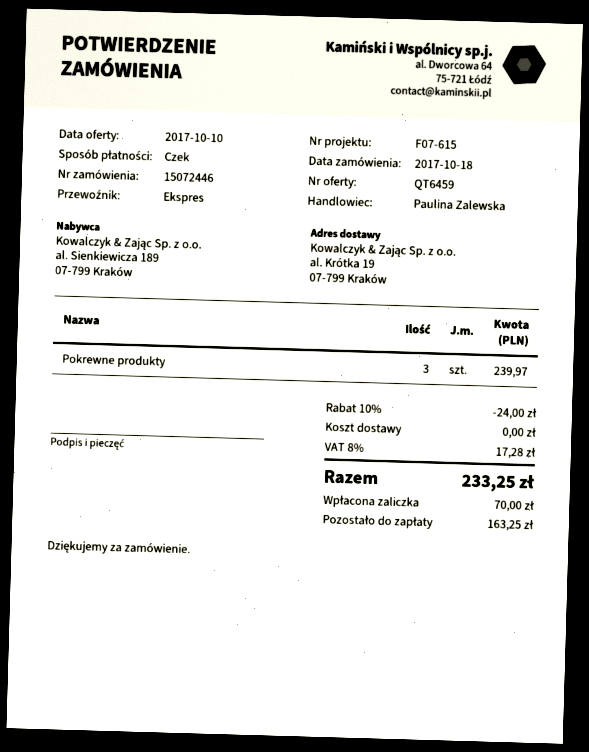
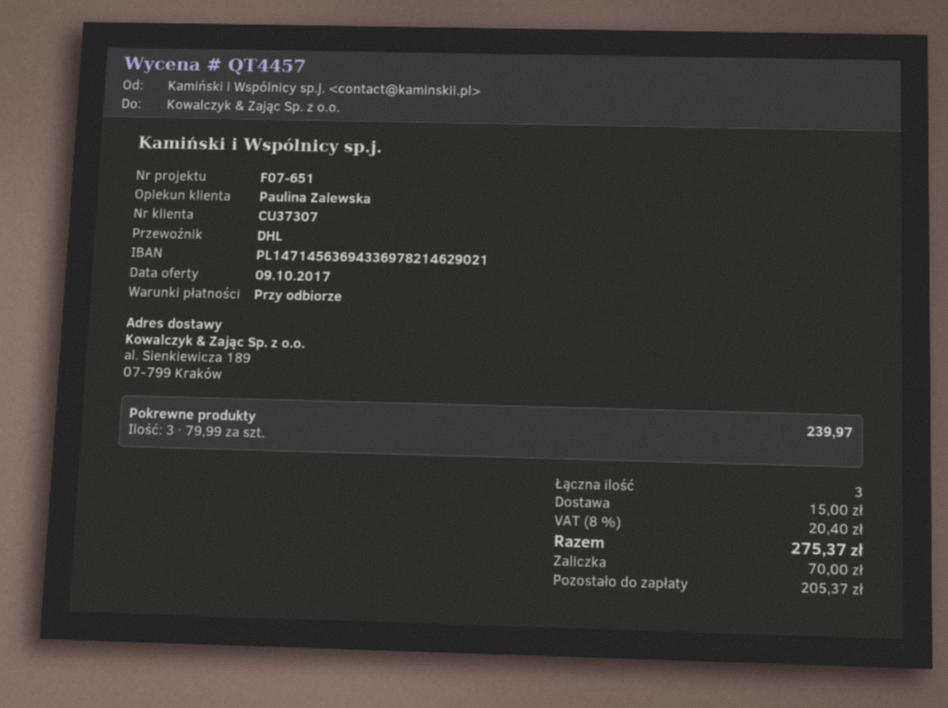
quote number: QT6459 -> QT4457
quote date: 2017-10-10 -> 2017-10-09
reference: F07-615 -> F07-651
shipping method: express -> DHL
ship to: al. Krótka 19, 07-799 Kraków -> al. Sienkiewicza 189, 07-799 Kraków
discount: 10% = 24.00 -> none
shipping: 0.00 -> 15.00
tax: 8% = 17.28 -> 8% = 20.40
total: 233.25 -> 275.37
balance: 163.25 -> 205.37

